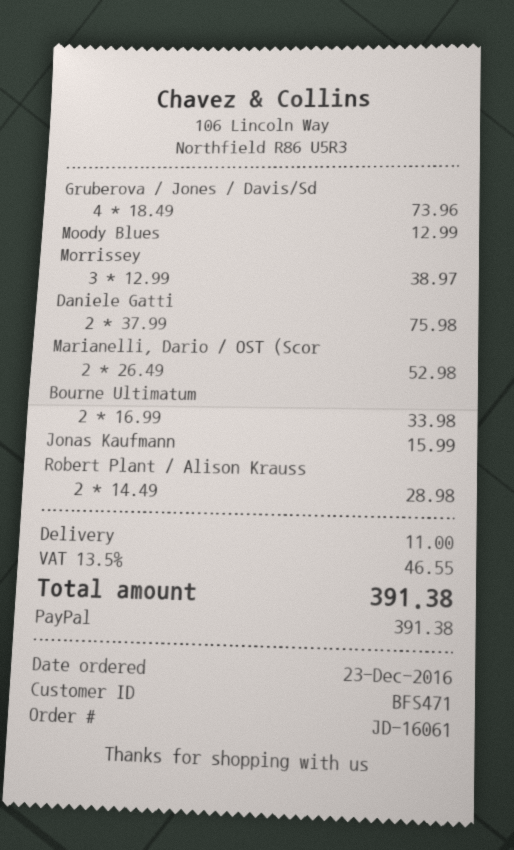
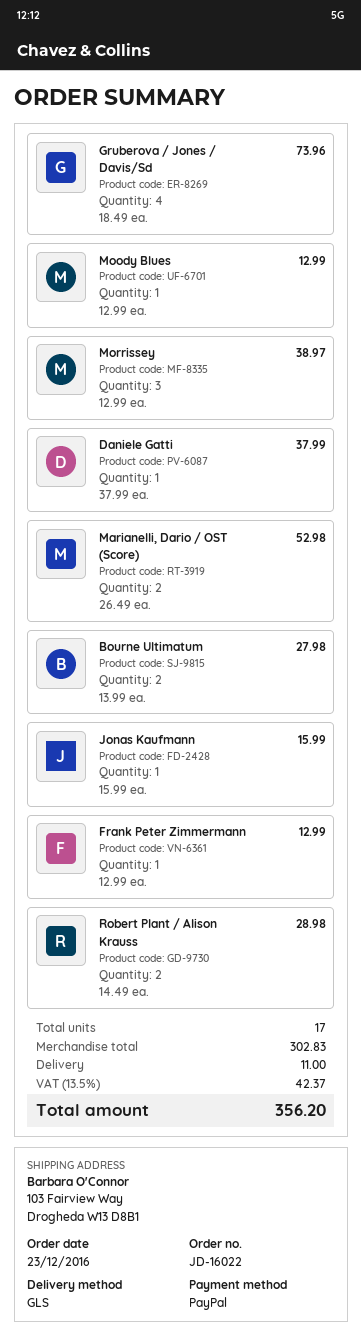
order number: JD-16061 -> JD-16022
Daniele Gatti: 2 x 37.99 = 75.98 -> 1 x 37.99 = 37.99
Bourne Ultimatum: 2 x 16.99 = 33.98 -> 2 x 13.99 = 27.98
Frank Peter Zimmermann: none -> 1 x 12.99 = 12.99
tax: 13.5% = 46.55 -> 13.5% = 42.37
total: 391.38 -> 356.20

